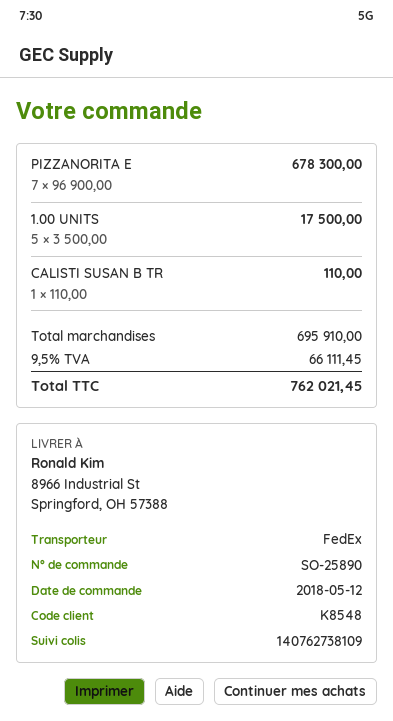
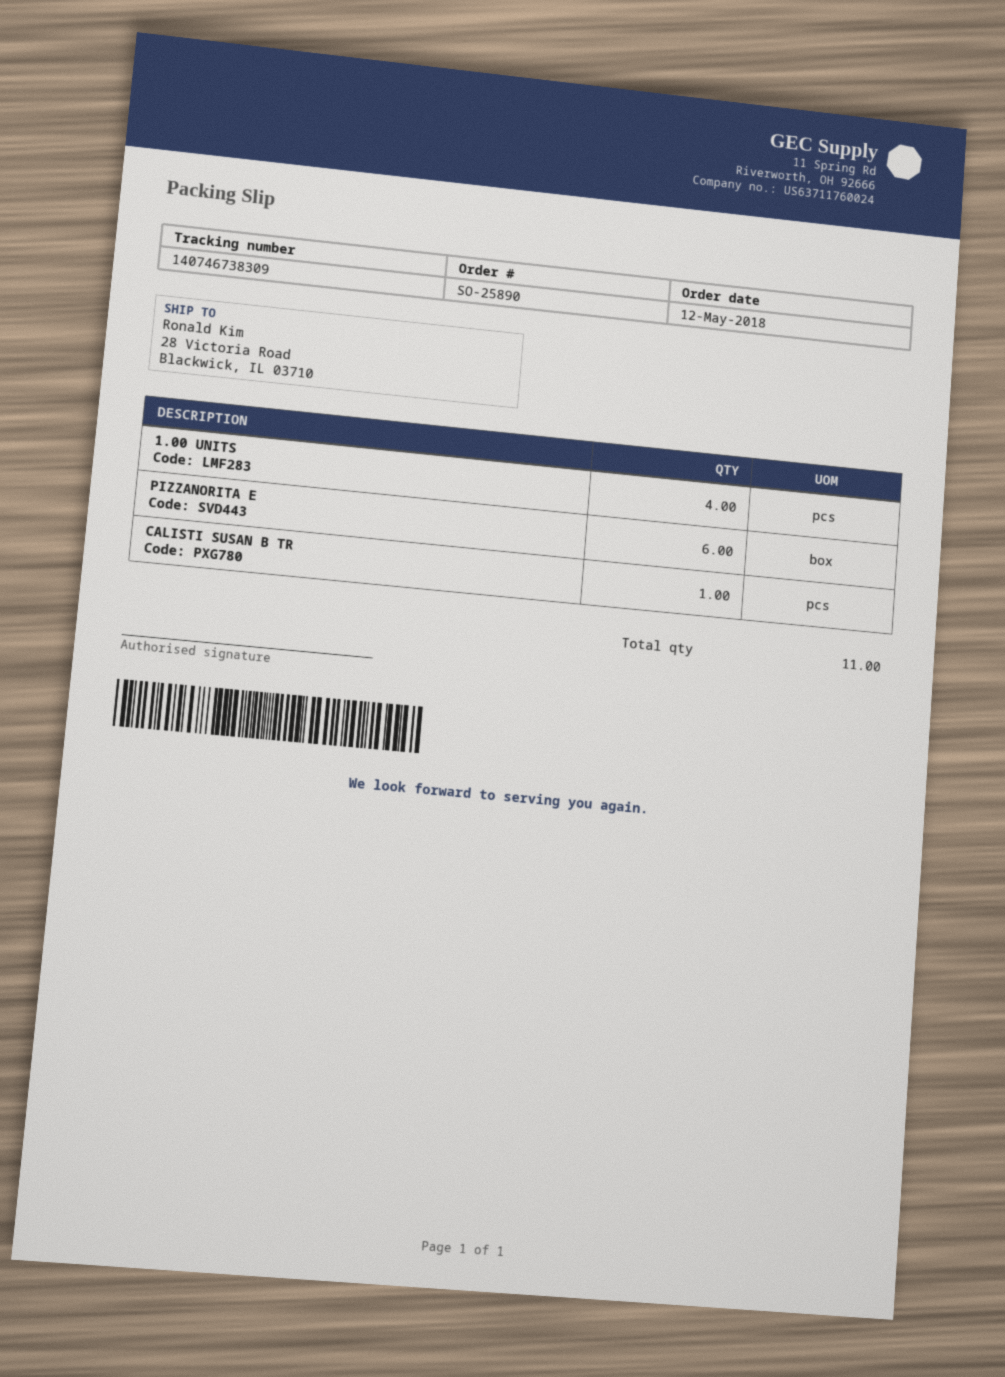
tracking number: 140762738109 -> 140746738309
ship to: 8966 Industrial St, Springford, OH 57388 -> 28 Victoria Road, Blackwick, IL 03710
PIZZANORITA E: 7 -> 6
1.00 UNITS: 5 -> 4

